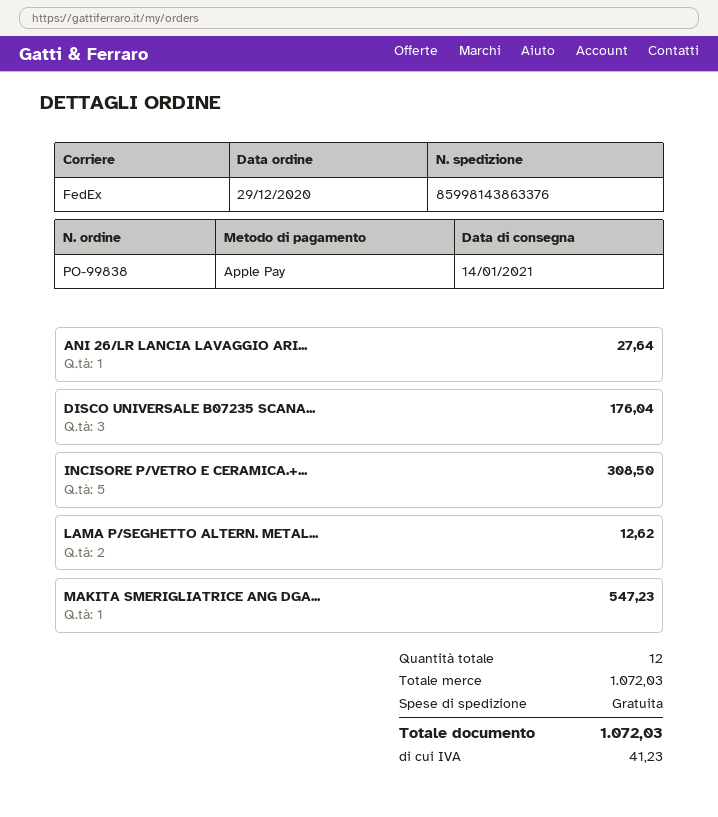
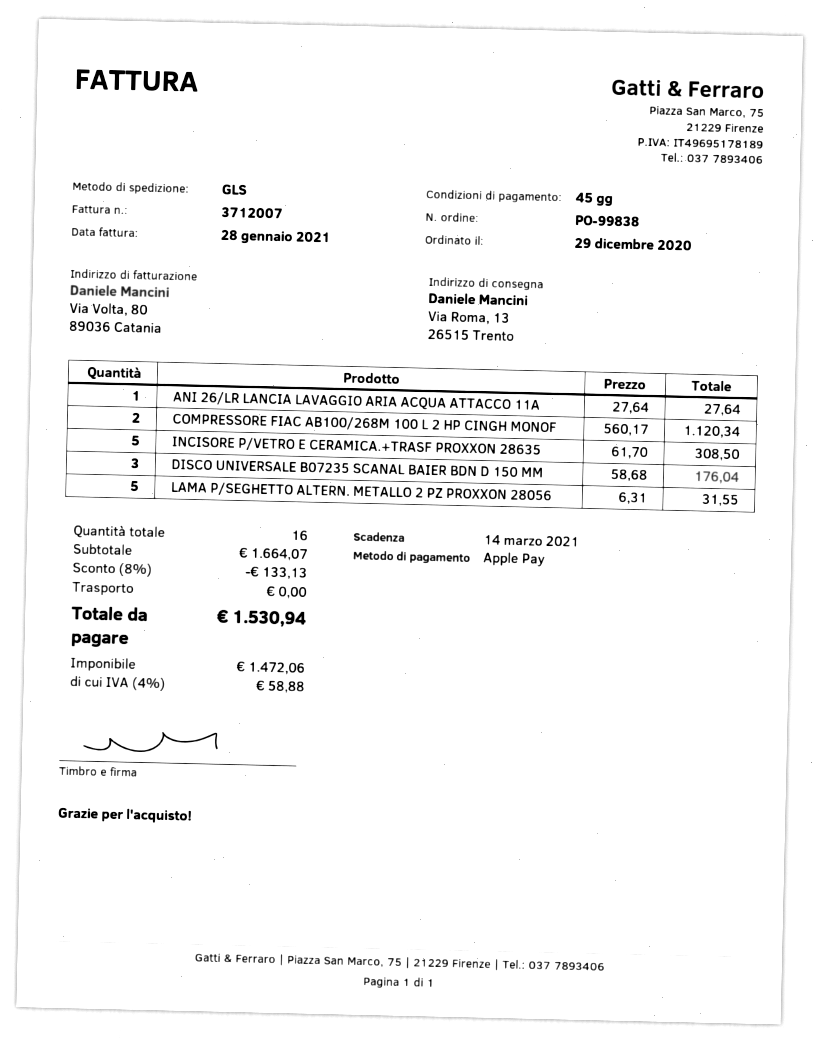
shipping method: FedEx -> GLS
LAMA P/SEGHETTO ALTERN. METAL...: 2 for 12.62 -> 5 for 31.55
MAKITA SMERIGLIATRICE ANG DGA...: 1 for 547.23 -> none
COMPRESSORE FIAC AB100/268M 100 L 2 HP CINGH MONOF: none -> 2 for 1120.34
total quantity: 12 -> 16
subtotal: 1072.03 -> 1664.07
discount: none -> 8% = 133.13
tax: 41.23 -> 58.88
total: 1072.03 -> 1530.94

